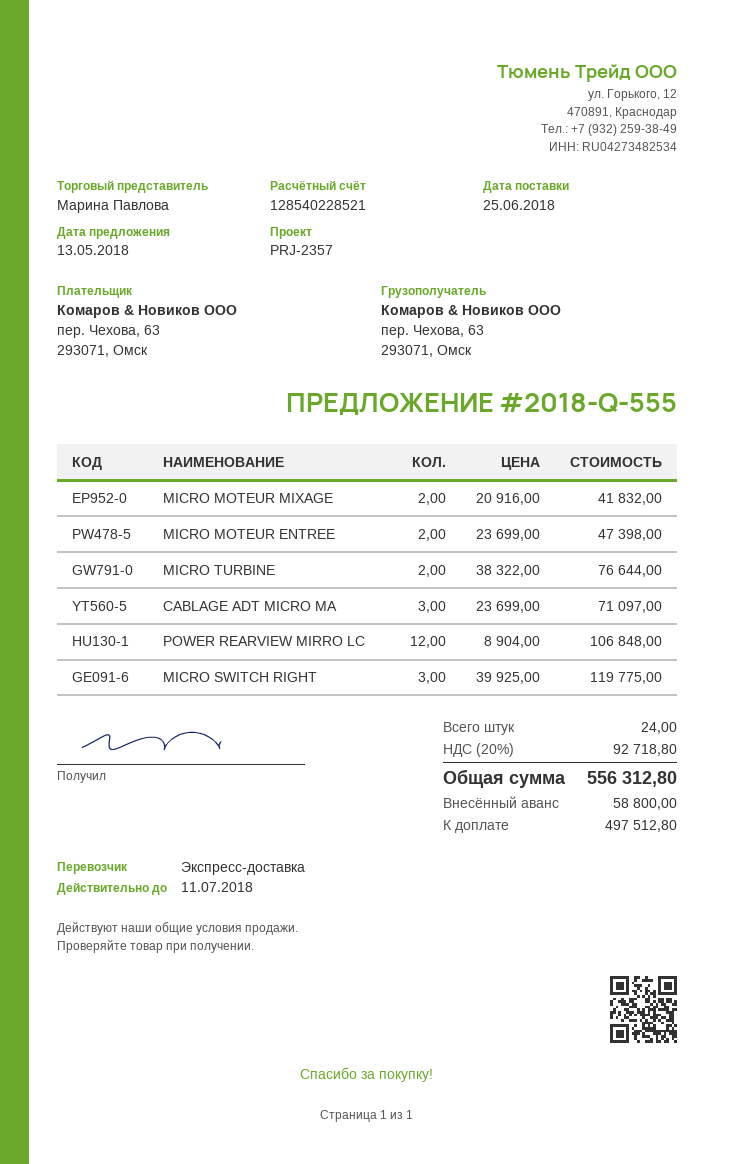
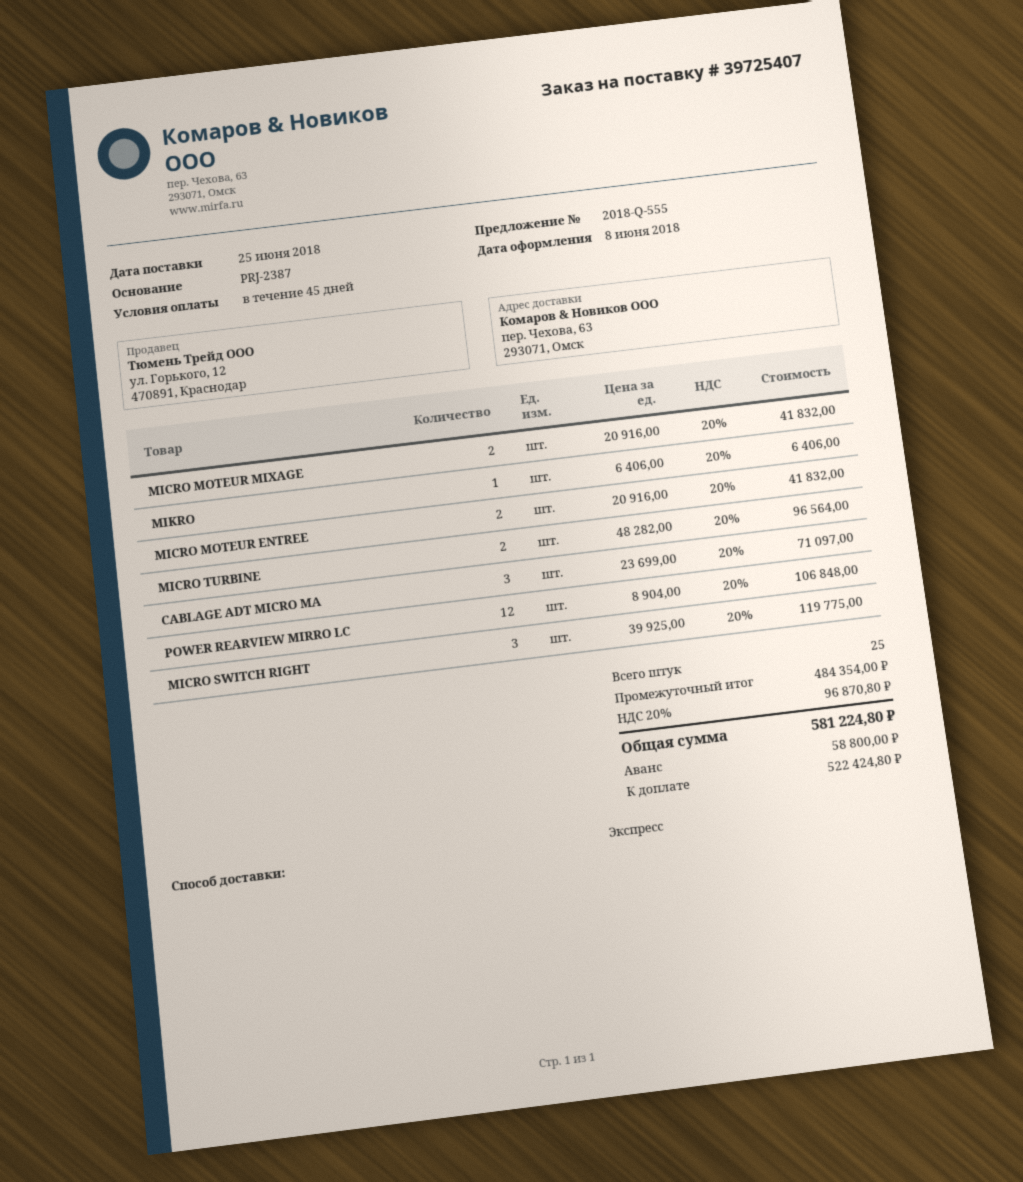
reference: PRJ-2357 -> PRJ-2387
MICRO MOTEUR ENTREE: 2 x 23699.00 = 47398.00 -> 2 x 20916.00 = 41832.00
MICRO TURBINE: 2 x 38322.00 = 76644.00 -> 2 x 48282.00 = 96564.00
MIKRO: none -> 1 x 6406.00 = 6406.00
total quantity: 24 -> 25
tax: 20% = 92718.80 -> 20% = 96870.80
total: 556312.80 -> 581224.80
balance: 497512.80 -> 522424.80

